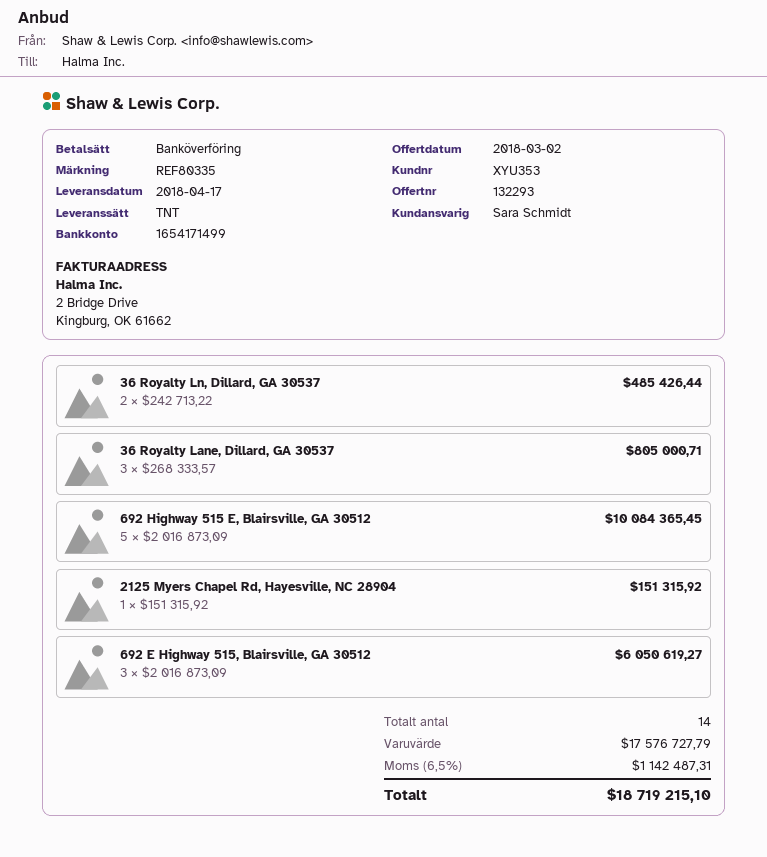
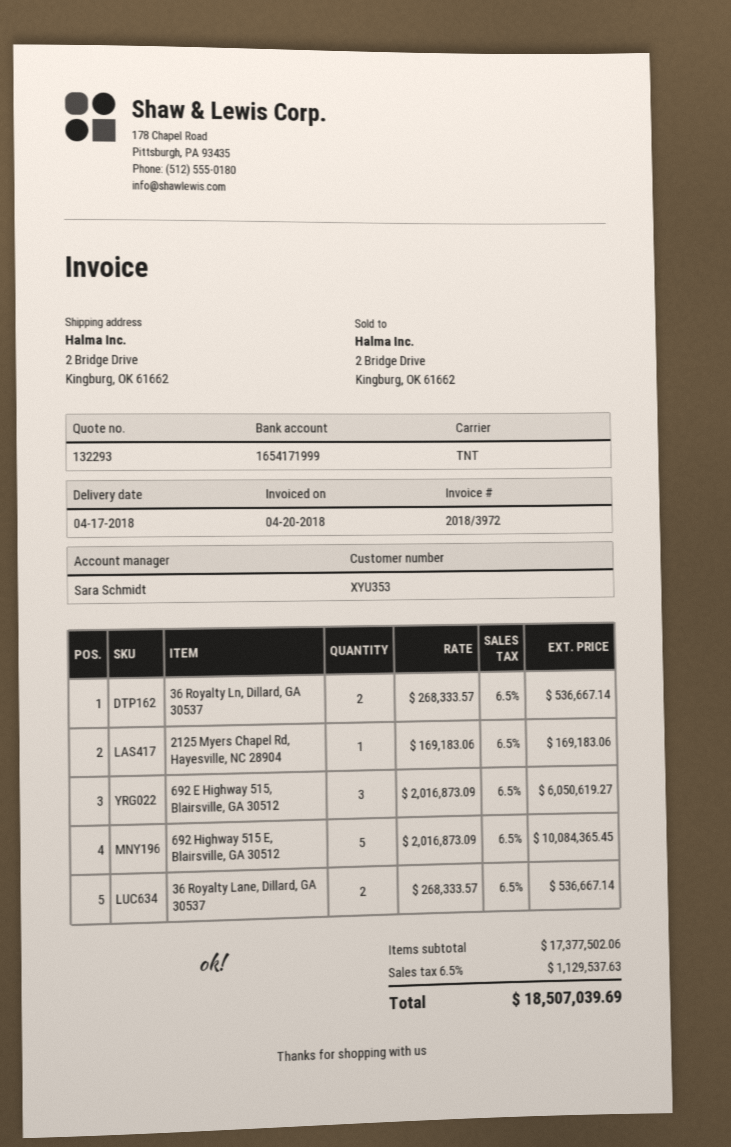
bank account: 1654171499 -> 1654171999
36 Royalty Ln, Dillard, GA 30537: 2 x 242713.22 = 485426.44 -> 2 x 268333.57 = 536667.14
36 Royalty Lane, Dillard, GA 30537: 3 x 268333.57 = 805000.71 -> 2 x 268333.57 = 536667.14
2125 Myers Chapel Rd, Hayesville, NC 28904: 1 x 151315.92 = 151315.92 -> 1 x 169183.06 = 169183.06
subtotal: 17576727.79 -> 17377502.06
tax: 6.5% = 1142487.31 -> 6.5% = 1129537.63
total: 18719215.10 -> 18507039.69

